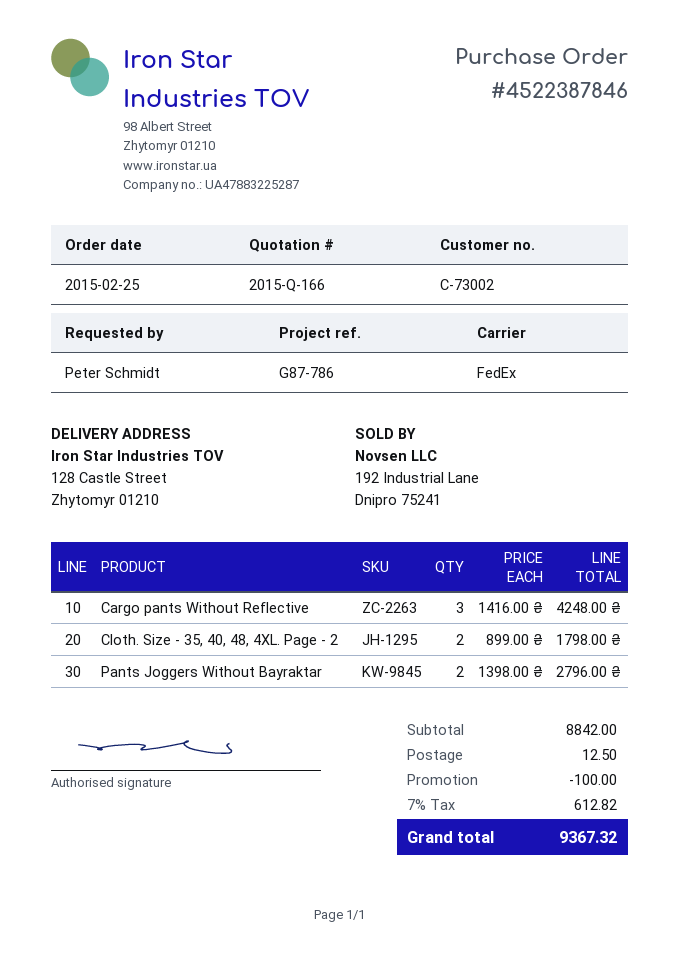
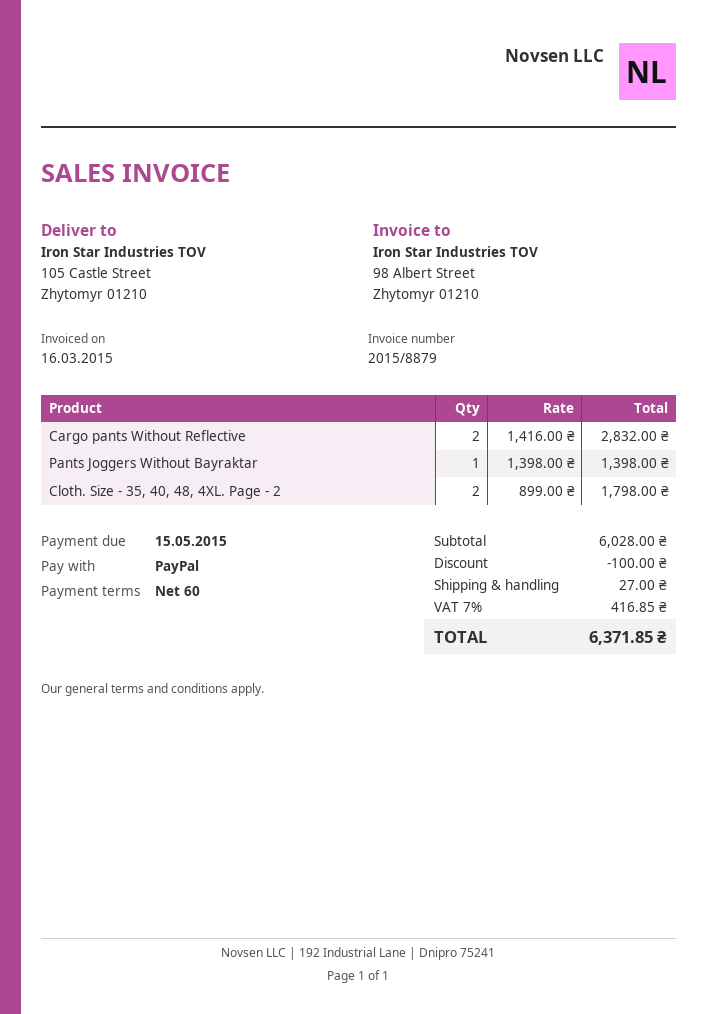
ship to: 128 Castle Street, Zhytomyr 01210 -> 105 Castle Street, Zhytomyr 01210
Cargo pants Without Reflective: 3 x 1416.00 = 4248.00 -> 2 x 1416.00 = 2832.00
Pants Joggers Without Bayraktar: 2 x 1398.00 = 2796.00 -> 1 x 1398.00 = 1398.00
subtotal: 8842.00 -> 6028.00
shipping: 12.50 -> 27.00
tax: 7% = 612.82 -> 7% = 416.85
total: 9367.32 -> 6371.85

